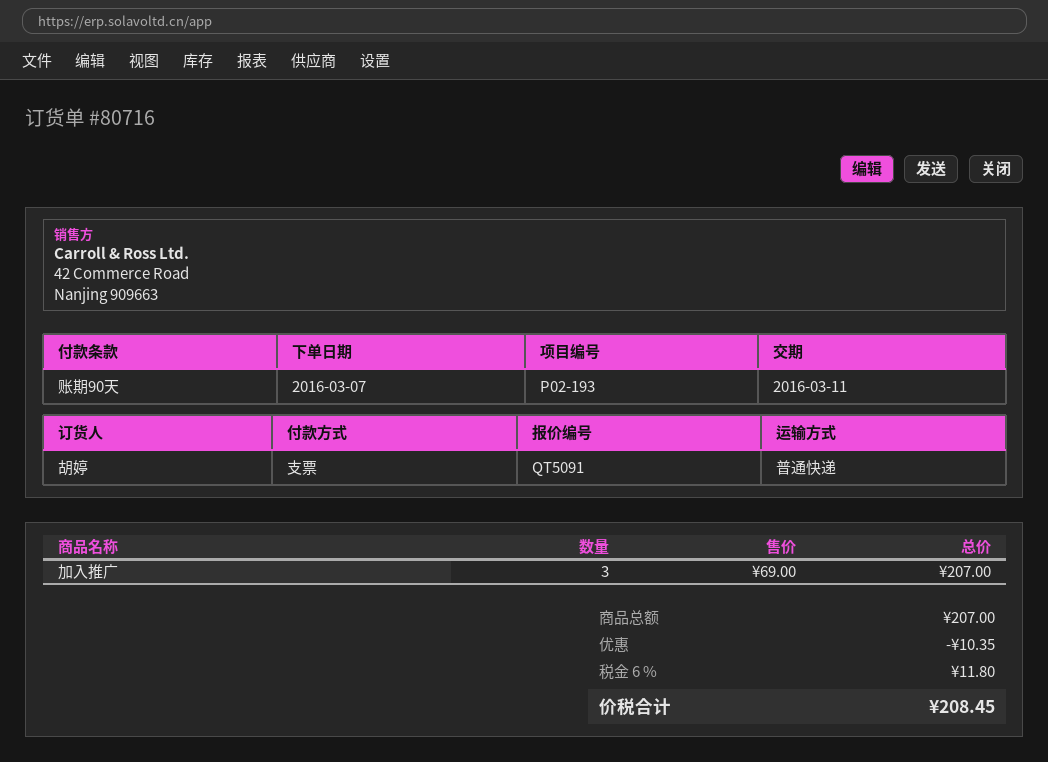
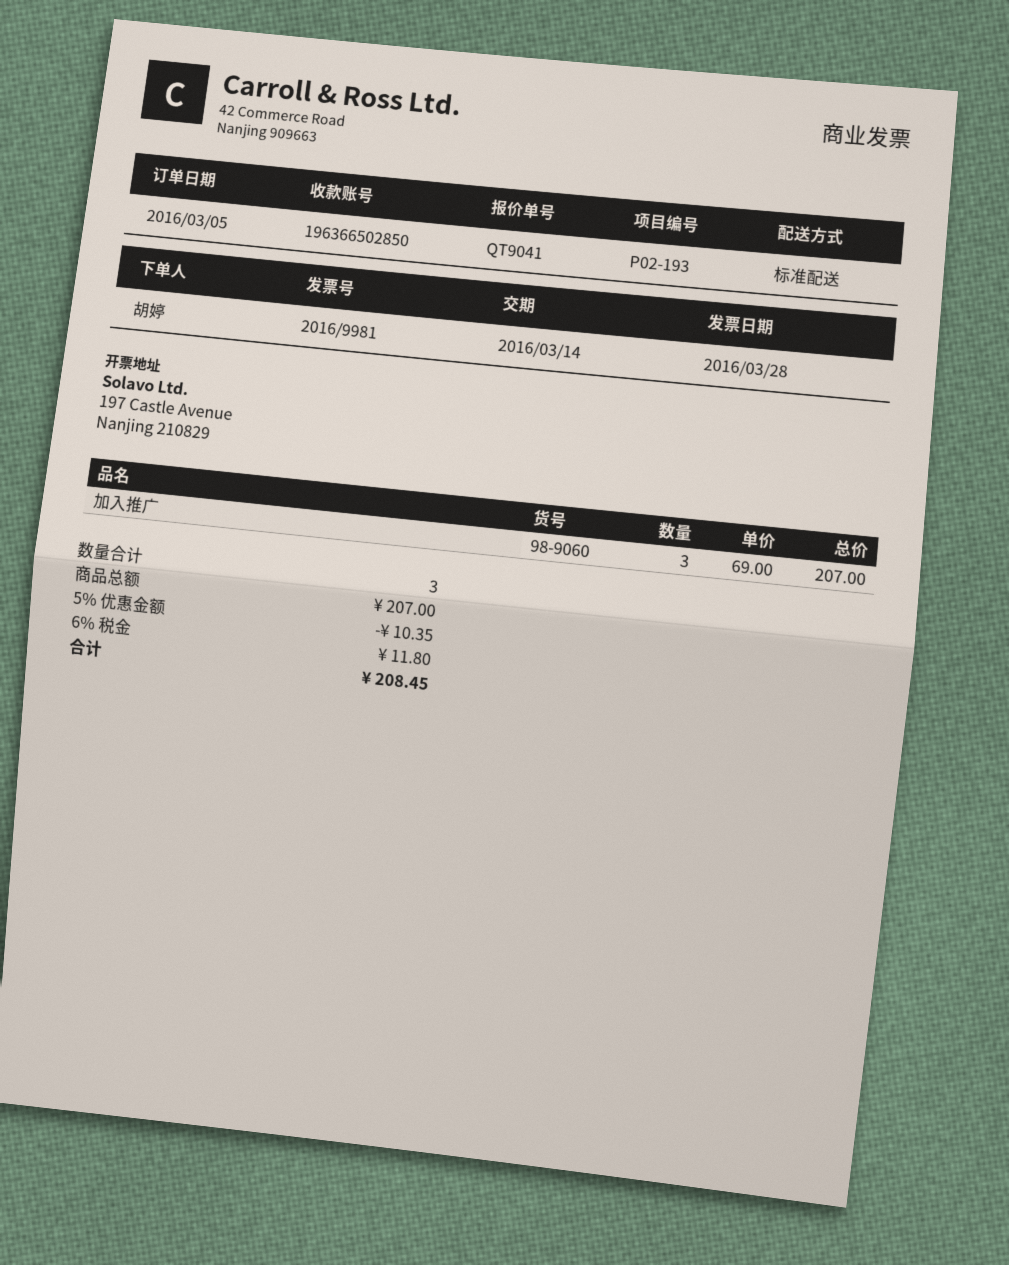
quote number: QT5091 -> QT9041
order date: 2016-03-07 -> 2016-03-05
delivery date: 2016-03-11 -> 2016-03-14

